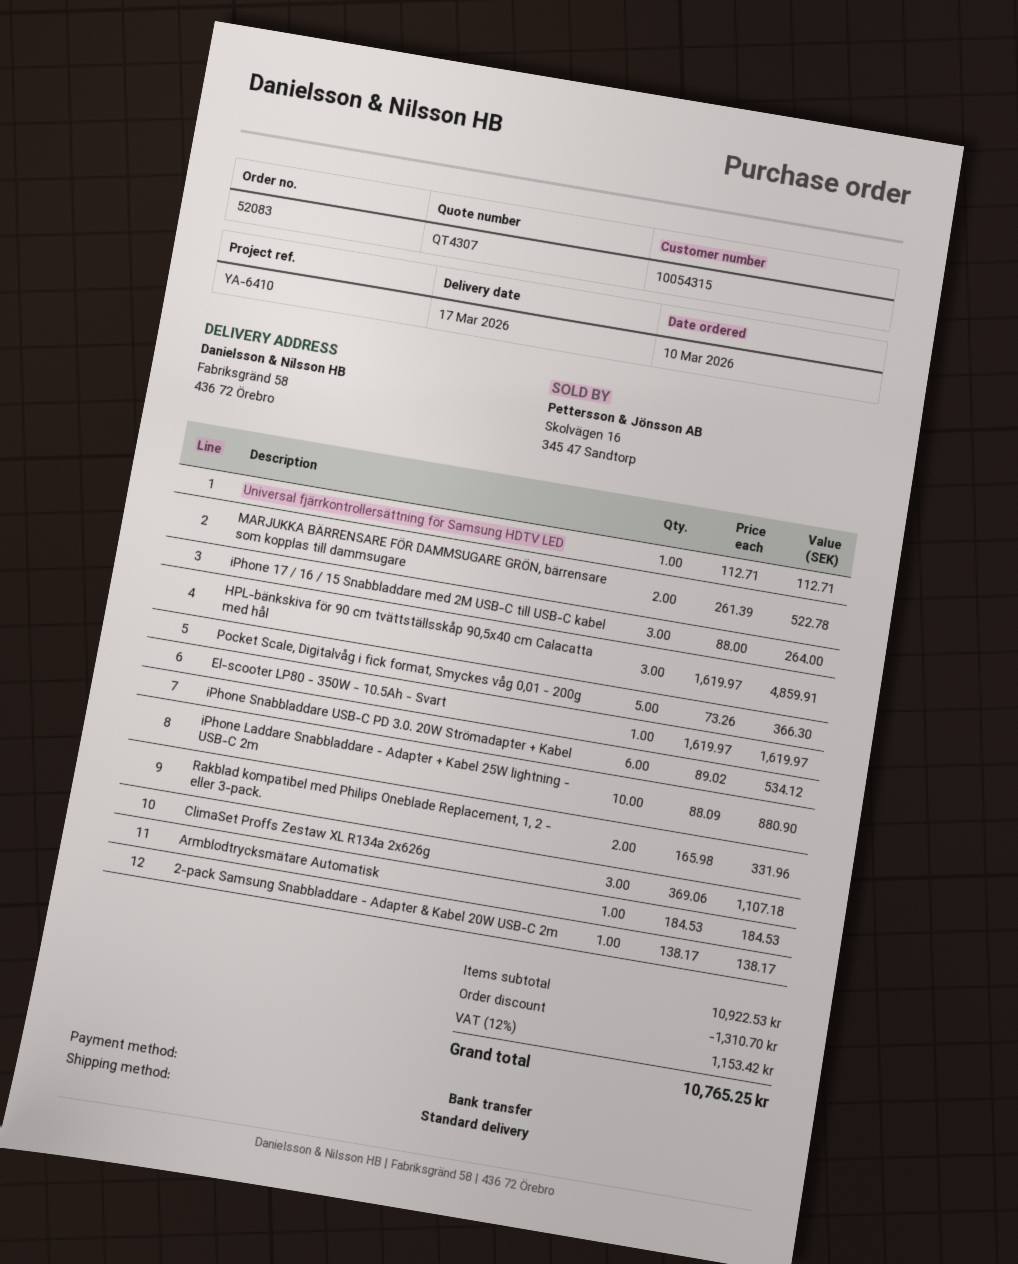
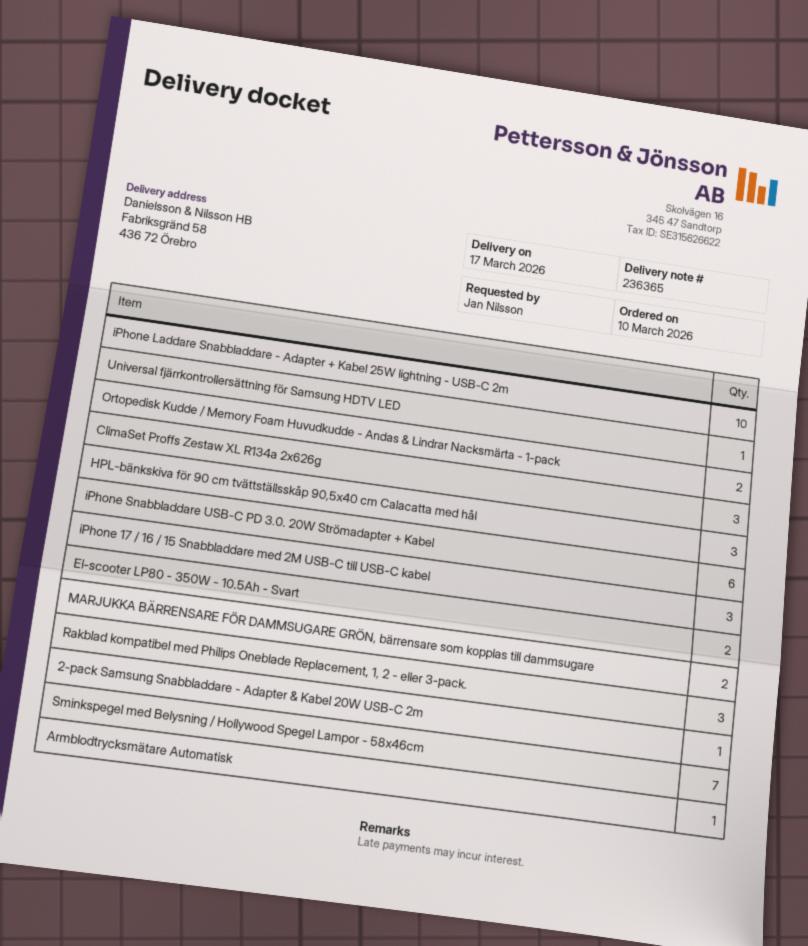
Pocket Scale, Digitalvåg i fick format, Smyckes våg 0,01 - 200g: 5 -> none
El-scooter LP80 - 350W - 10.5Ah - Svart: 1 -> 2
Rakblad kompatibel med Philips Oneblade Replacement, 1, 2 - eller 3-pack.: 2 -> 3
Ortopedisk Kudde / Memory Foam Huvudkudde - Andas & Lindrar Nacksmärta - 1-pack: none -> 2
Sminkspegel med Belysning / Hollywood Spegel Lampor - 58x46cm: none -> 7

